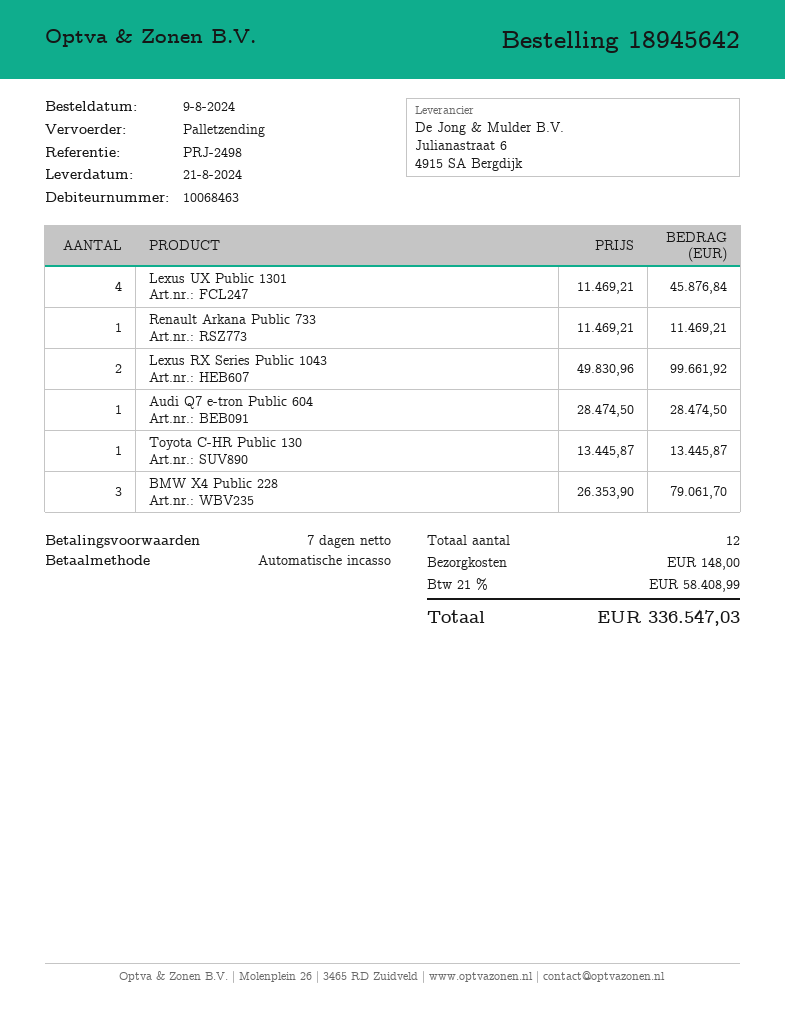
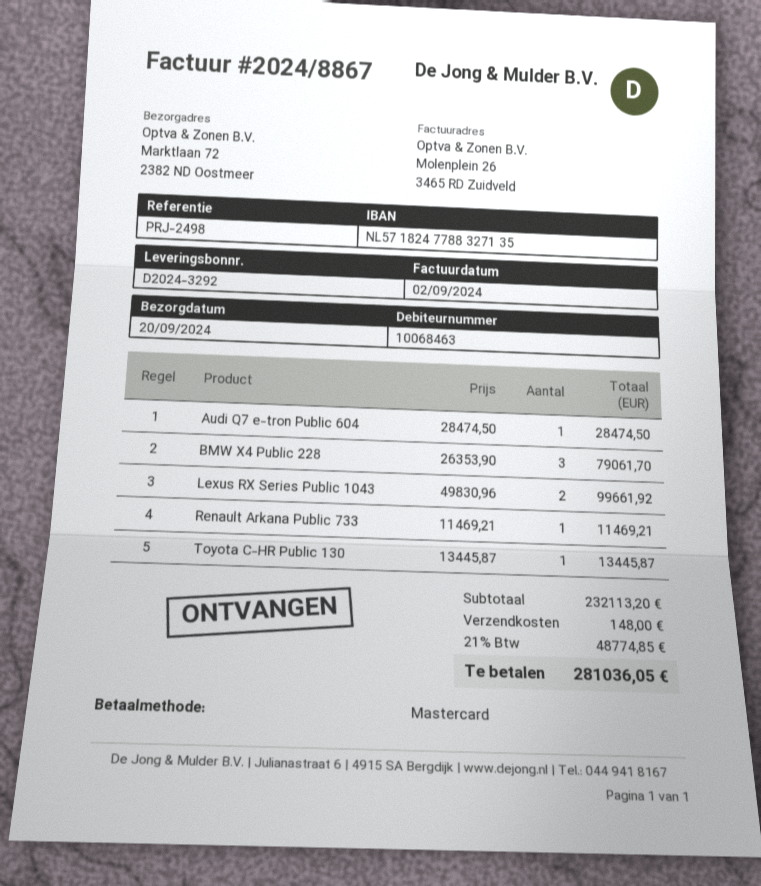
delivery date: 2024-08-21 -> 2024-09-20
payment method: direct debit -> Mastercard
Lexus UX Public 1301: 4 x 11469.21 = 45876.84 -> none
tax: 21% = 58408.99 -> 21% = 48774.85
total: 336547.03 -> 281036.05

